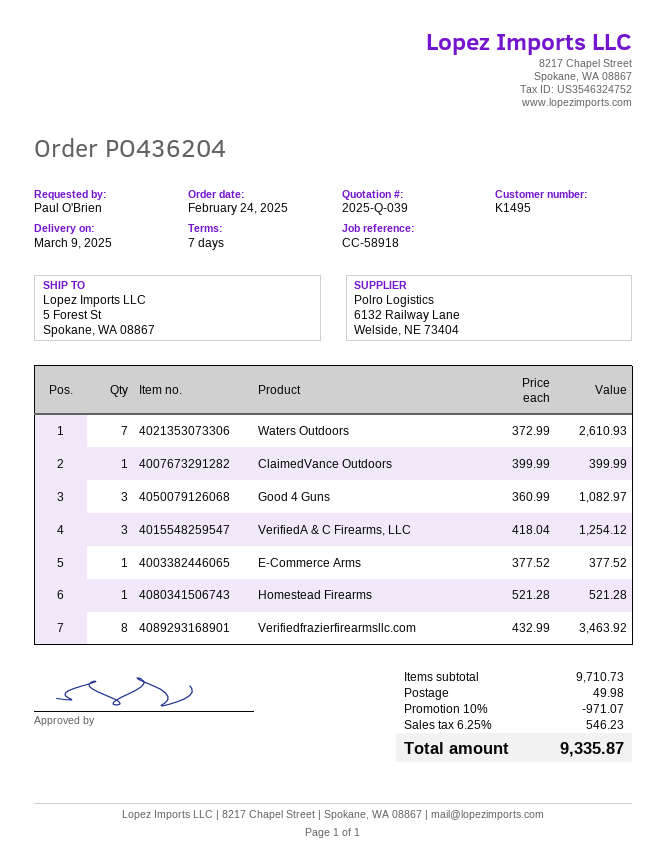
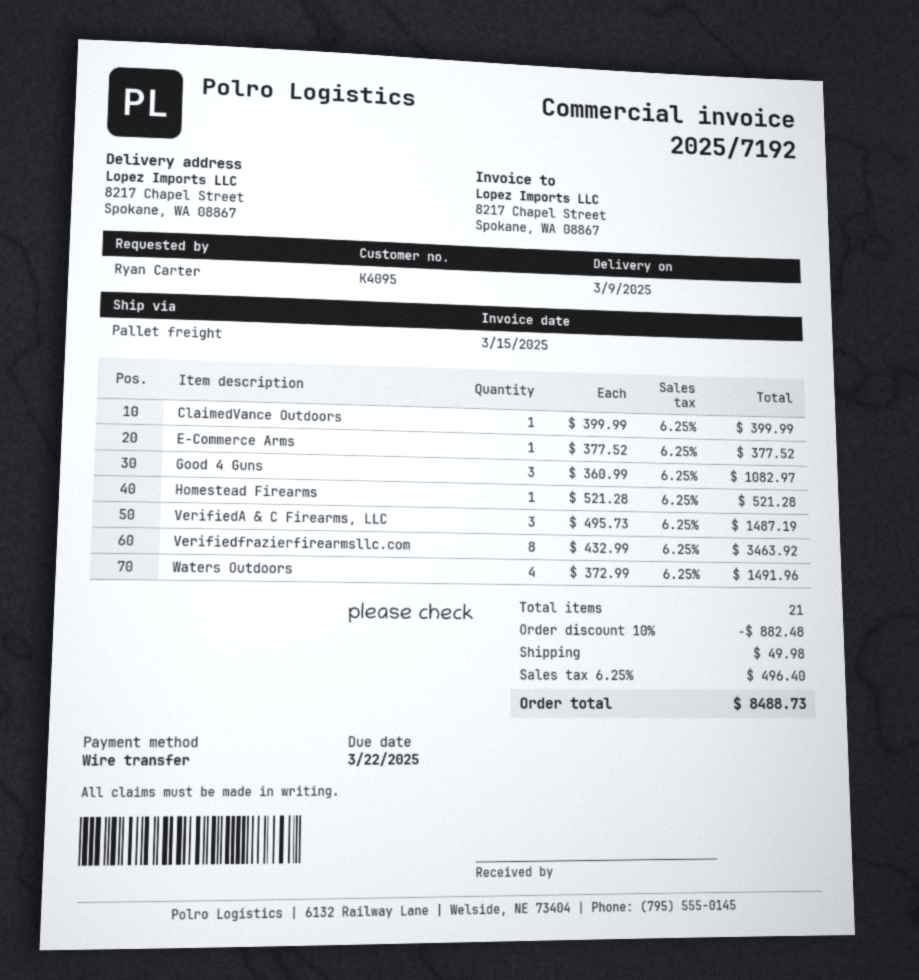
customer number: K1495 -> K4095
ordered by: Paul O'Brien -> Ryan Carter
ship to: 5 Forest St, Spokane, WA 08867 -> 8217 Chapel Street, Spokane, WA 08867
Waters Outdoors: 7 x 372.99 = 2610.93 -> 4 x 372.99 = 1491.96
VerifiedA & C Firearms, LLC: 3 x 418.04 = 1254.12 -> 3 x 495.73 = 1487.19
discount: 10% = 971.07 -> 10% = 882.48
tax: 6.25% = 546.23 -> 6.25% = 496.40
total: 9335.87 -> 8488.73

